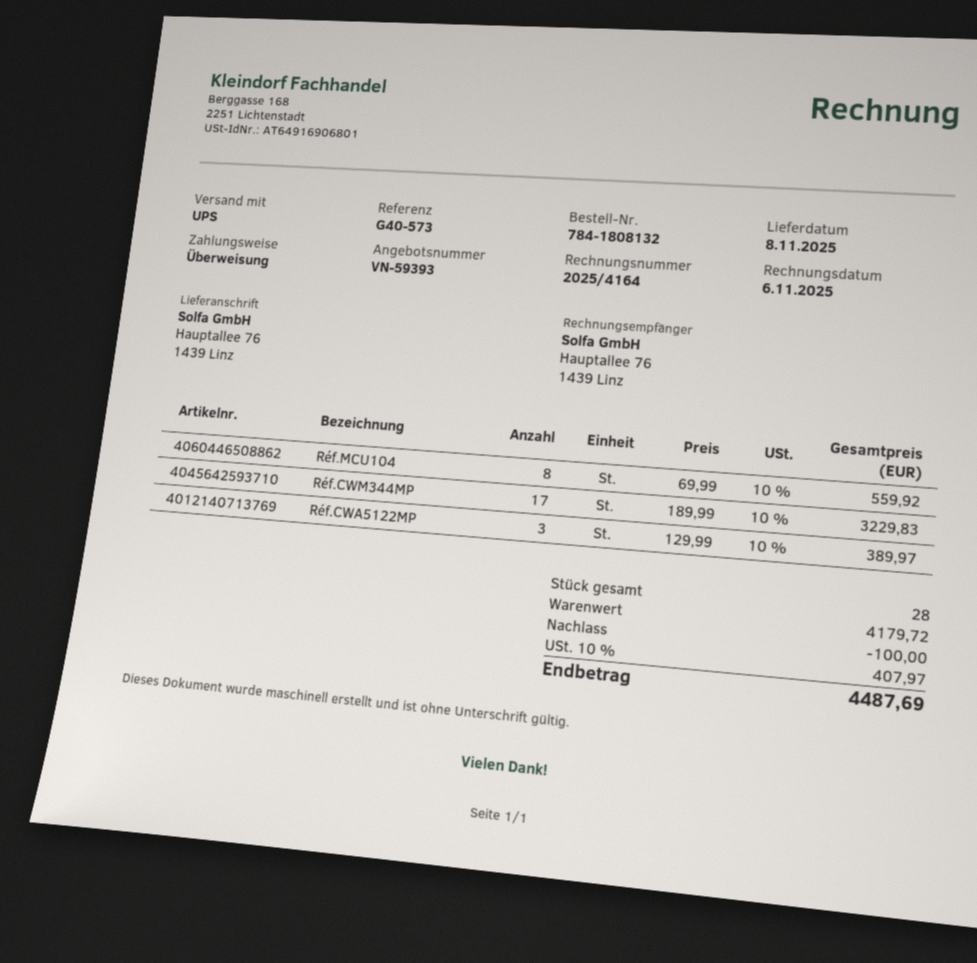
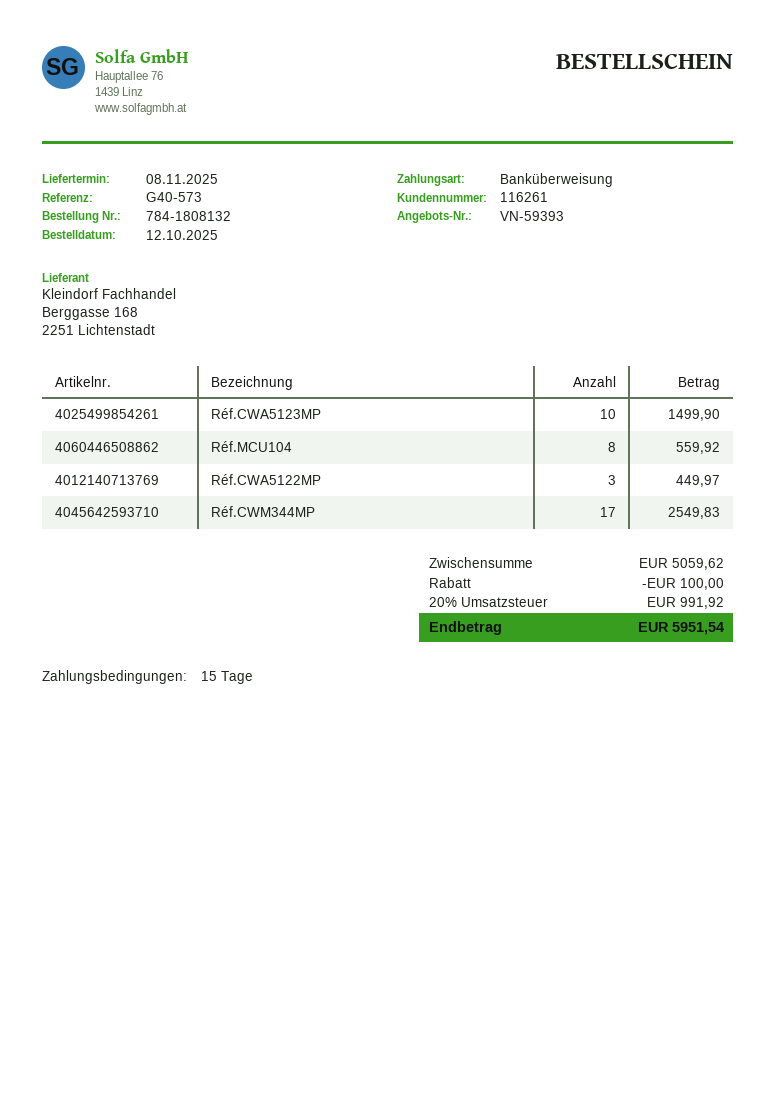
Réf.CWM344MP: 17 for 3229.83 -> 17 for 2549.83
Réf.CWA5122MP: 3 for 389.97 -> 3 for 449.97
Réf.CWA5123MP: none -> 10 for 1499.90
subtotal: 4179.72 -> 5059.62
tax: 10% = 407.97 -> 20% = 991.92
total: 4487.69 -> 5951.54

